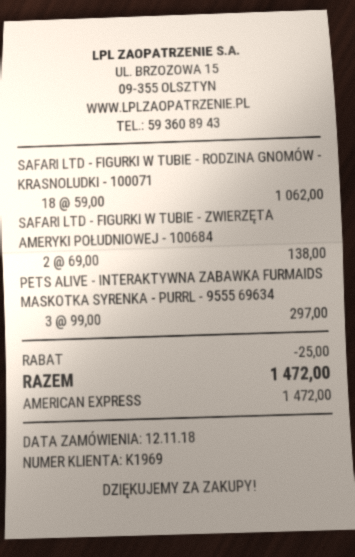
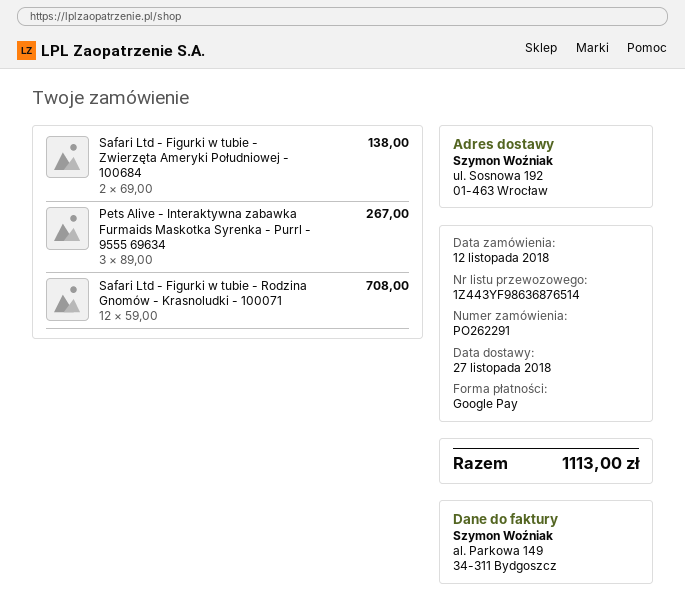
payment method: American Express -> Google Pay
SAFARI LTD - FIGURKI W TUBIE - RODZINA GNOMÓW - KRASNOLUDKI - 100071: 18 x 59.00 = 1062.00 -> 12 x 59.00 = 708.00
PETS ALIVE - INTERAKTYWNA ZABAWKA FURMAIDS MASKOTKA SYRENKA - PURRL - 9555 69634: 3 x 99.00 = 297.00 -> 3 x 89.00 = 267.00
discount: 25.00 -> none
total: 1472.00 -> 1113.00

